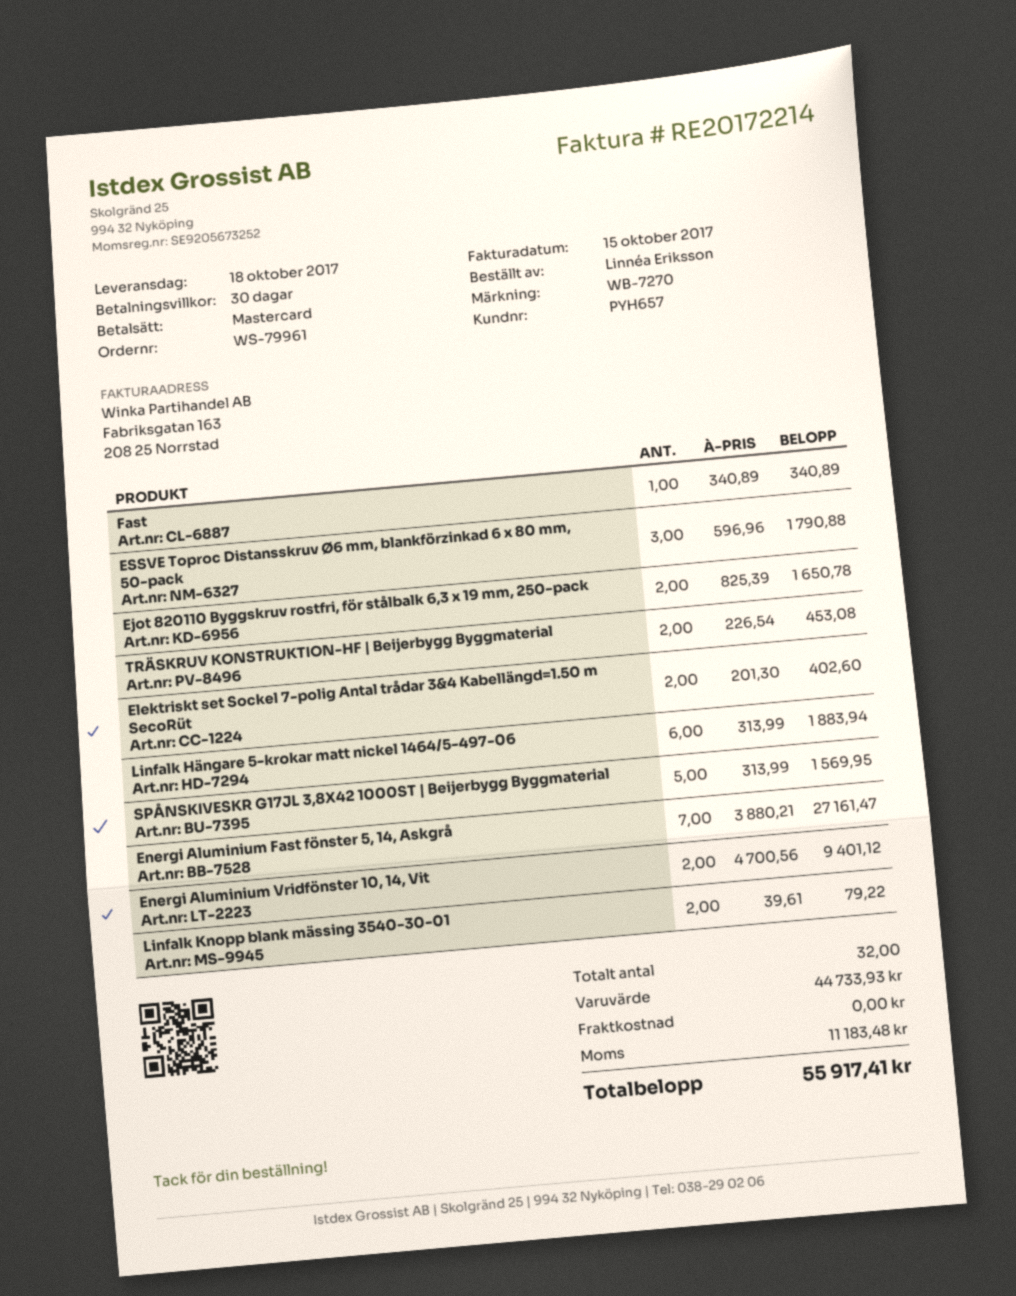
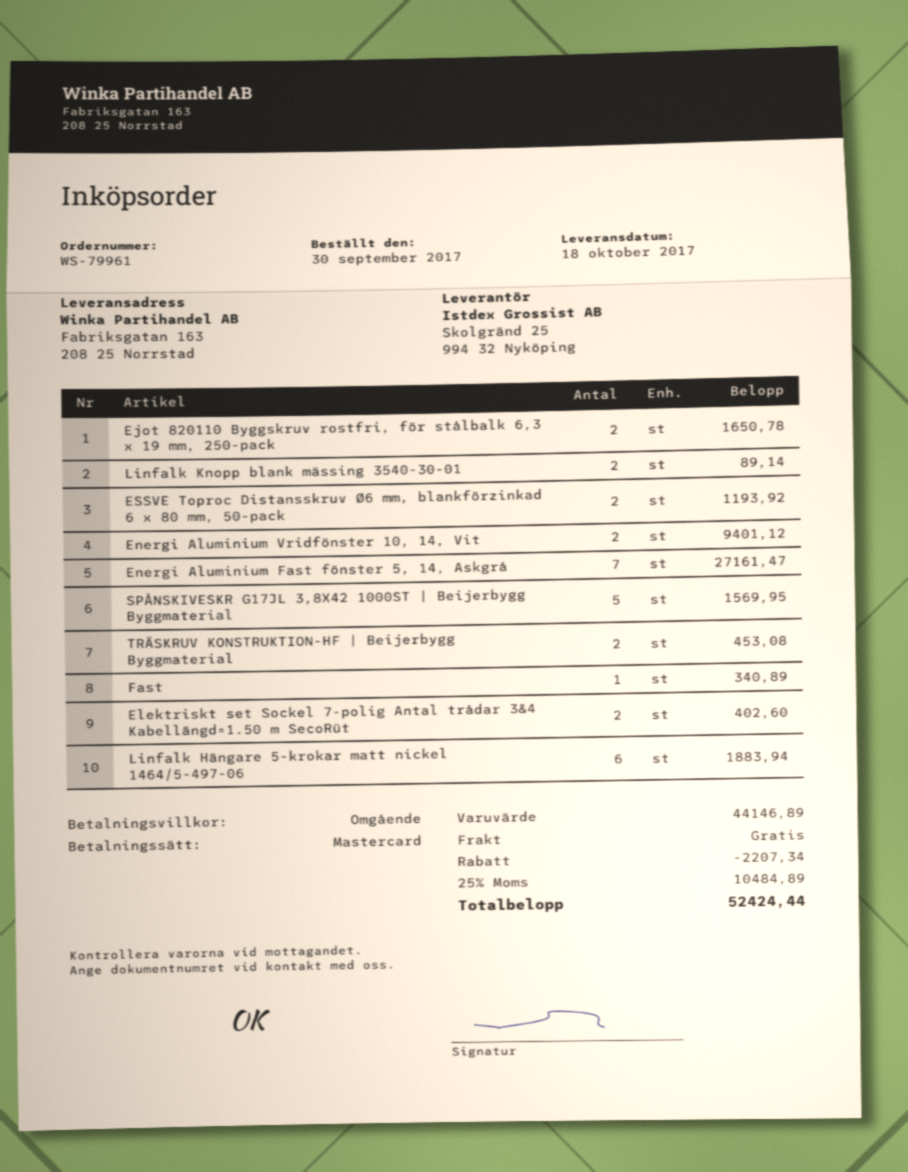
payment terms: 30 days -> on receipt
ESSVE Toproc Distansskruv Ø6 mm, blankförzinkad 6 x 80 mm, 50-pack: 3 for 1790.88 -> 2 for 1193.92
Linfalk Knopp blank mässing 3540-30-01: 2 for 79.22 -> 2 for 89.14
subtotal: 44733.93 -> 44146.89
discount: none -> 2207.34
tax: 11183.48 -> 10484.89
total: 55917.41 -> 52424.44

